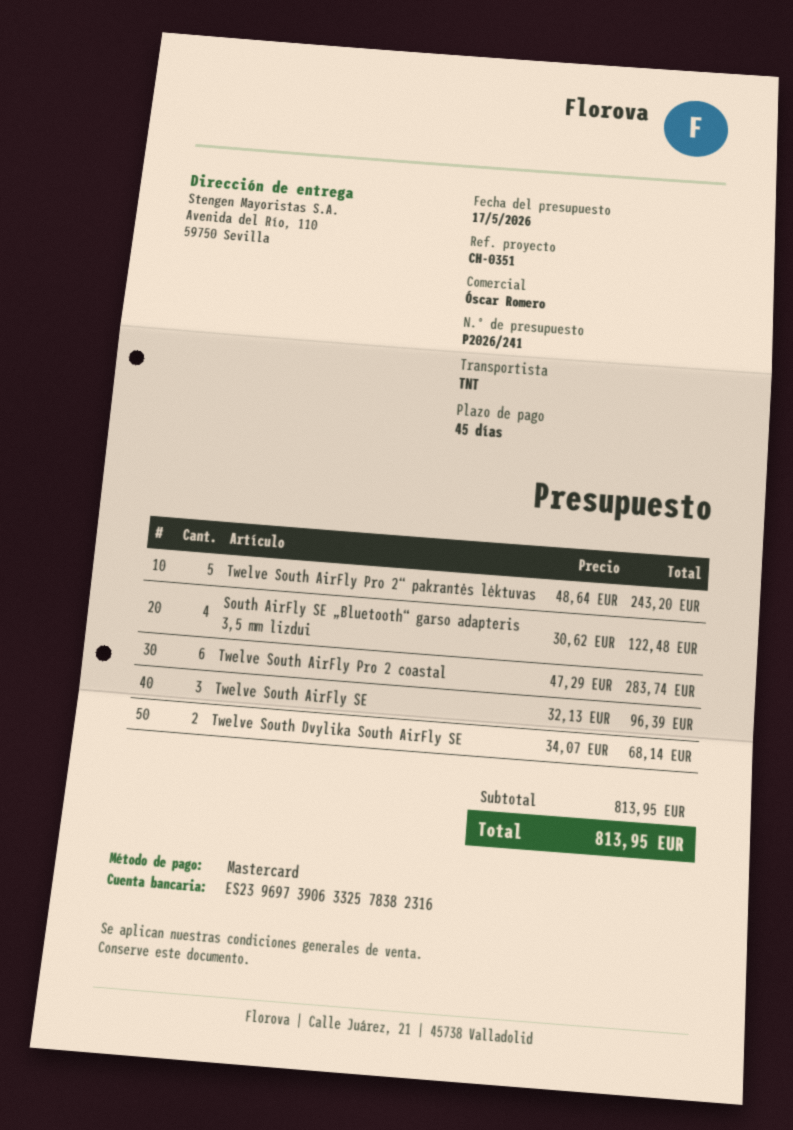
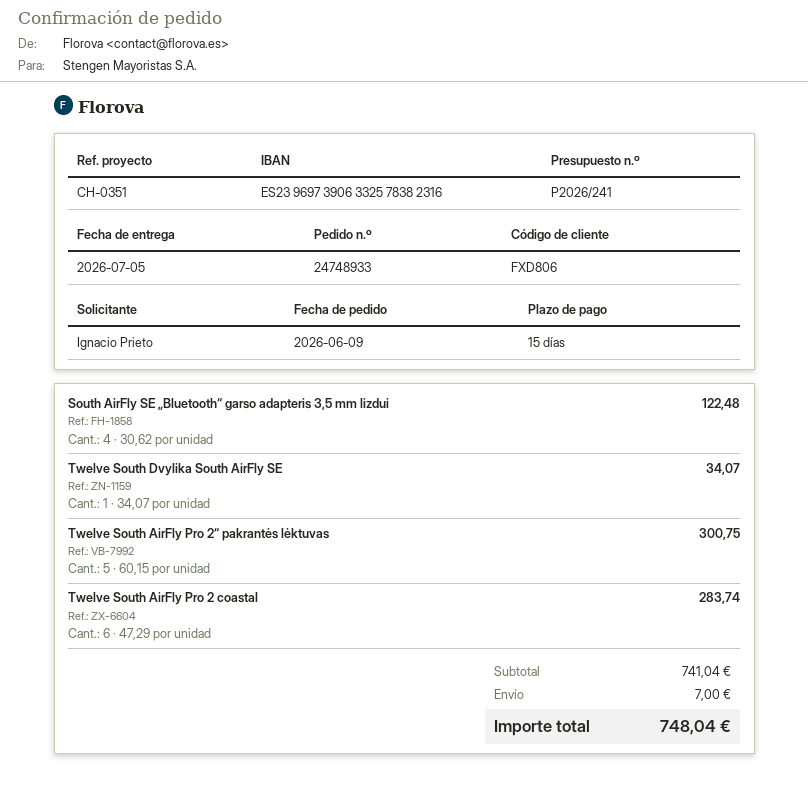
payment terms: 45 days -> 15 days
Twelve South AirFly Pro 2“ pakrantės lėktuvas: 5 x 48.64 = 243.20 -> 5 x 60.15 = 300.75
Twelve South AirFly SE: 3 x 32.13 = 96.39 -> none
Twelve South Dvylika South AirFly SE: 2 x 34.07 = 68.14 -> 1 x 34.07 = 34.07
subtotal: 813.95 -> 741.04
shipping: none -> 7.00
total: 813.95 -> 748.04

